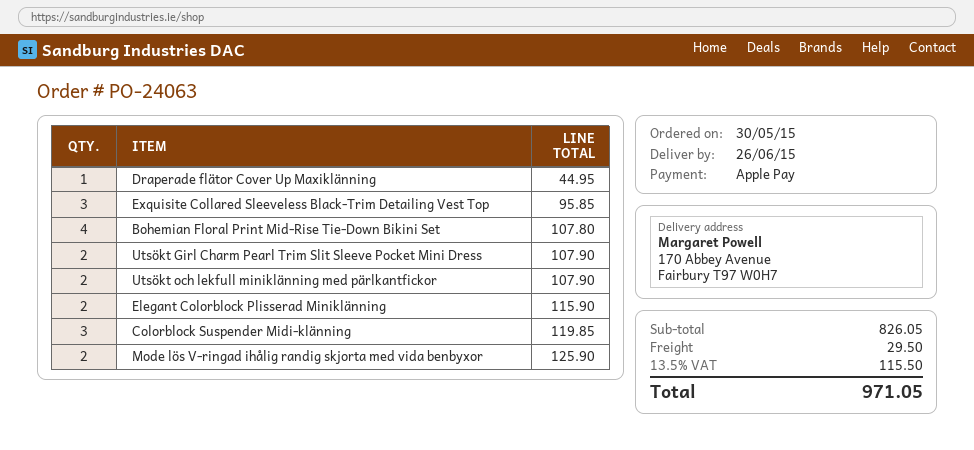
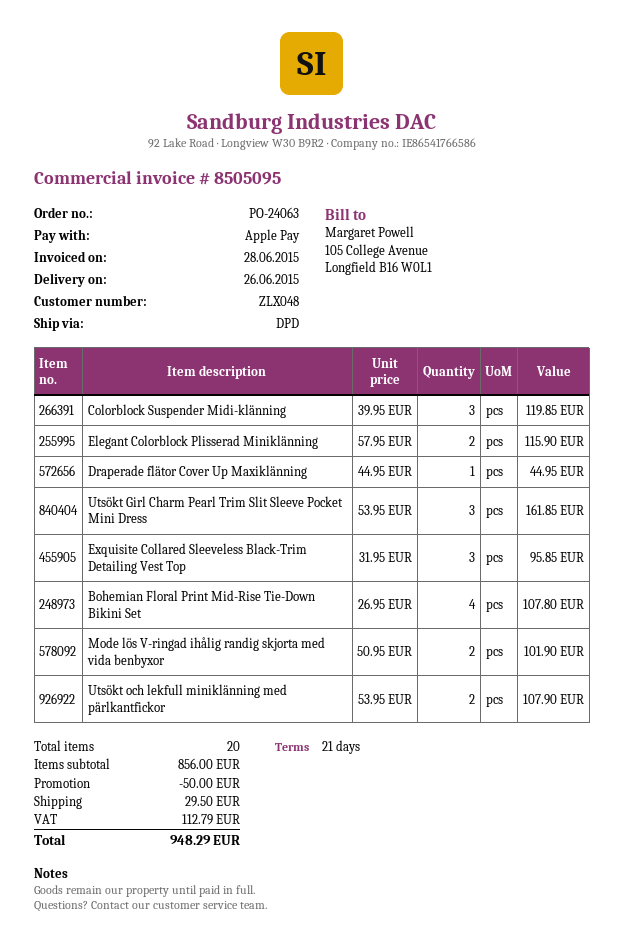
Utsökt Girl Charm Pearl Trim Slit Sleeve Pocket Mini Dress: 2 for 107.90 -> 3 for 161.85
Mode lös V-ringad ihålig randig skjorta med vida benbyxor: 2 for 125.90 -> 2 for 101.90
subtotal: 826.05 -> 856.00
discount: none -> 50.00
tax: 115.50 -> 112.79
total: 971.05 -> 948.29

